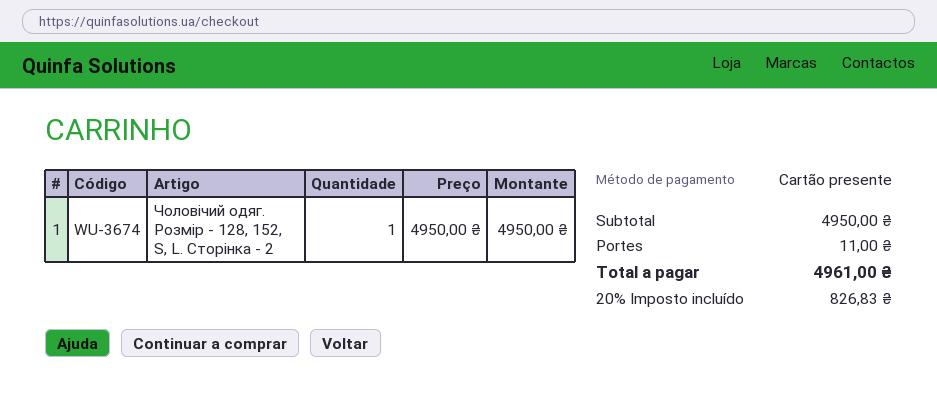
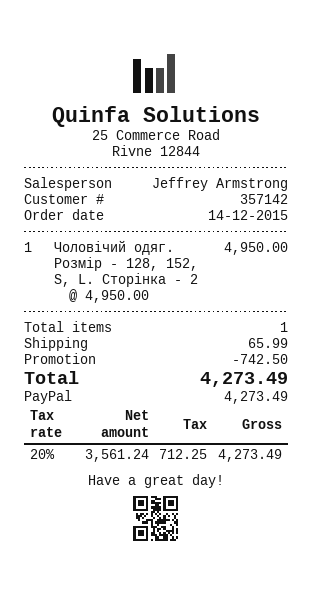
payment method: gift card -> PayPal
discount: none -> 742.50
shipping: 11.00 -> 65.99
tax: 20% = 826.83 -> 20% = 712.25
total: 4961.00 -> 4273.49

